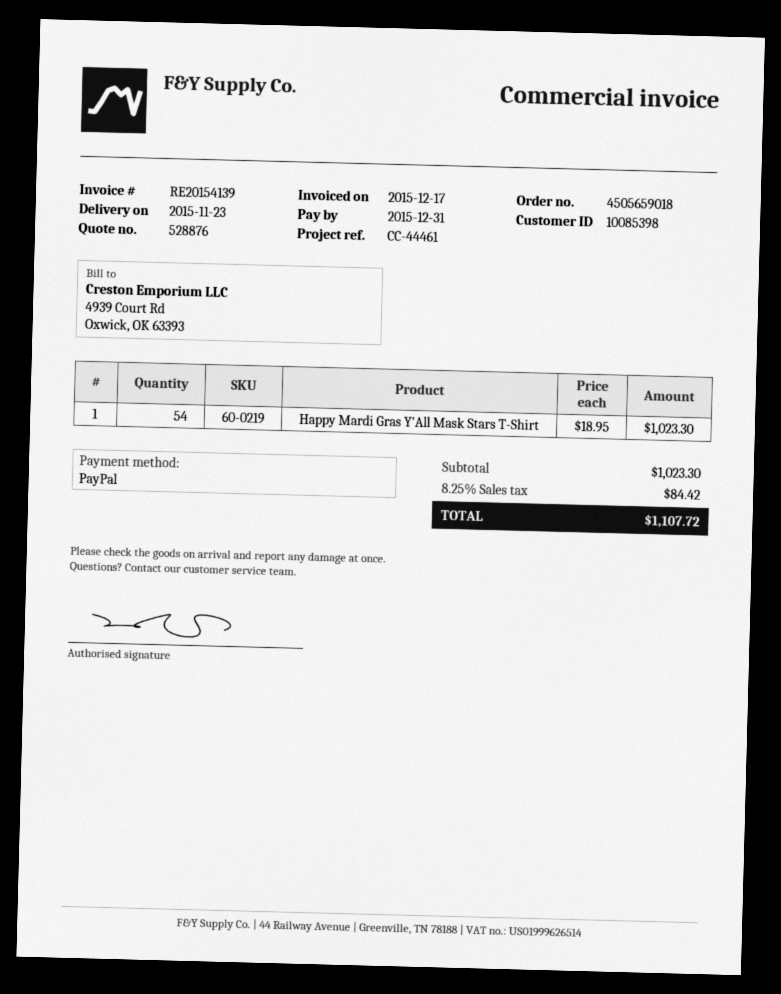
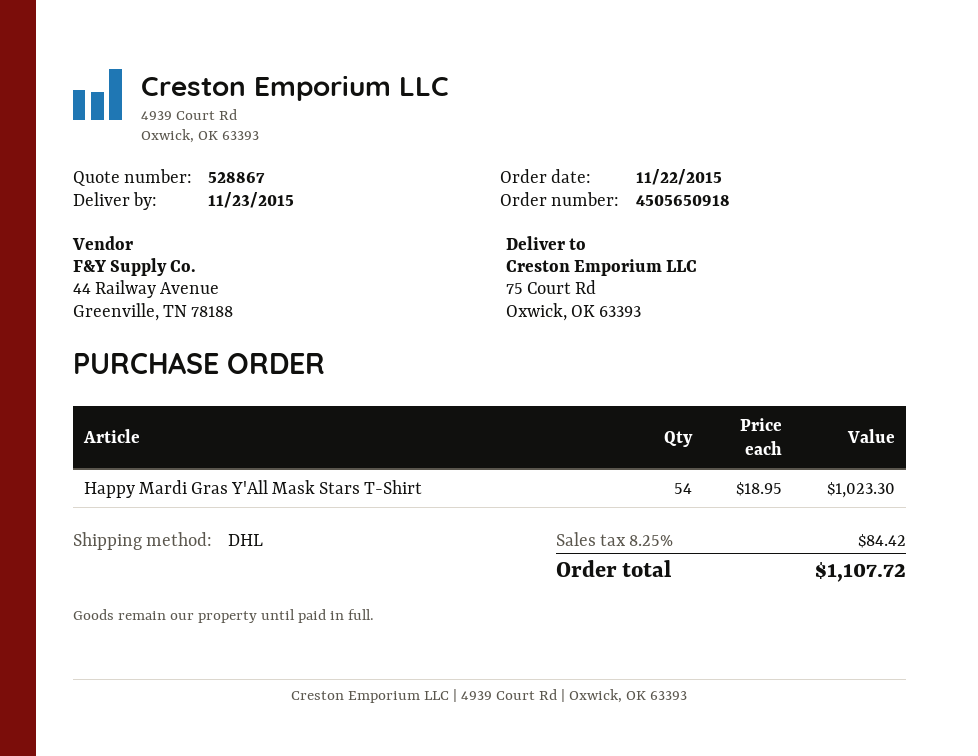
quote number: 528876 -> 528867
order number: 4505659018 -> 4505650918

